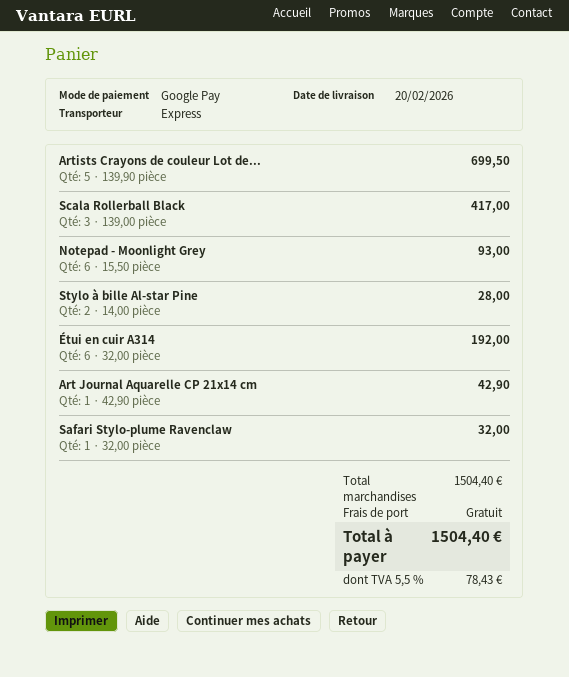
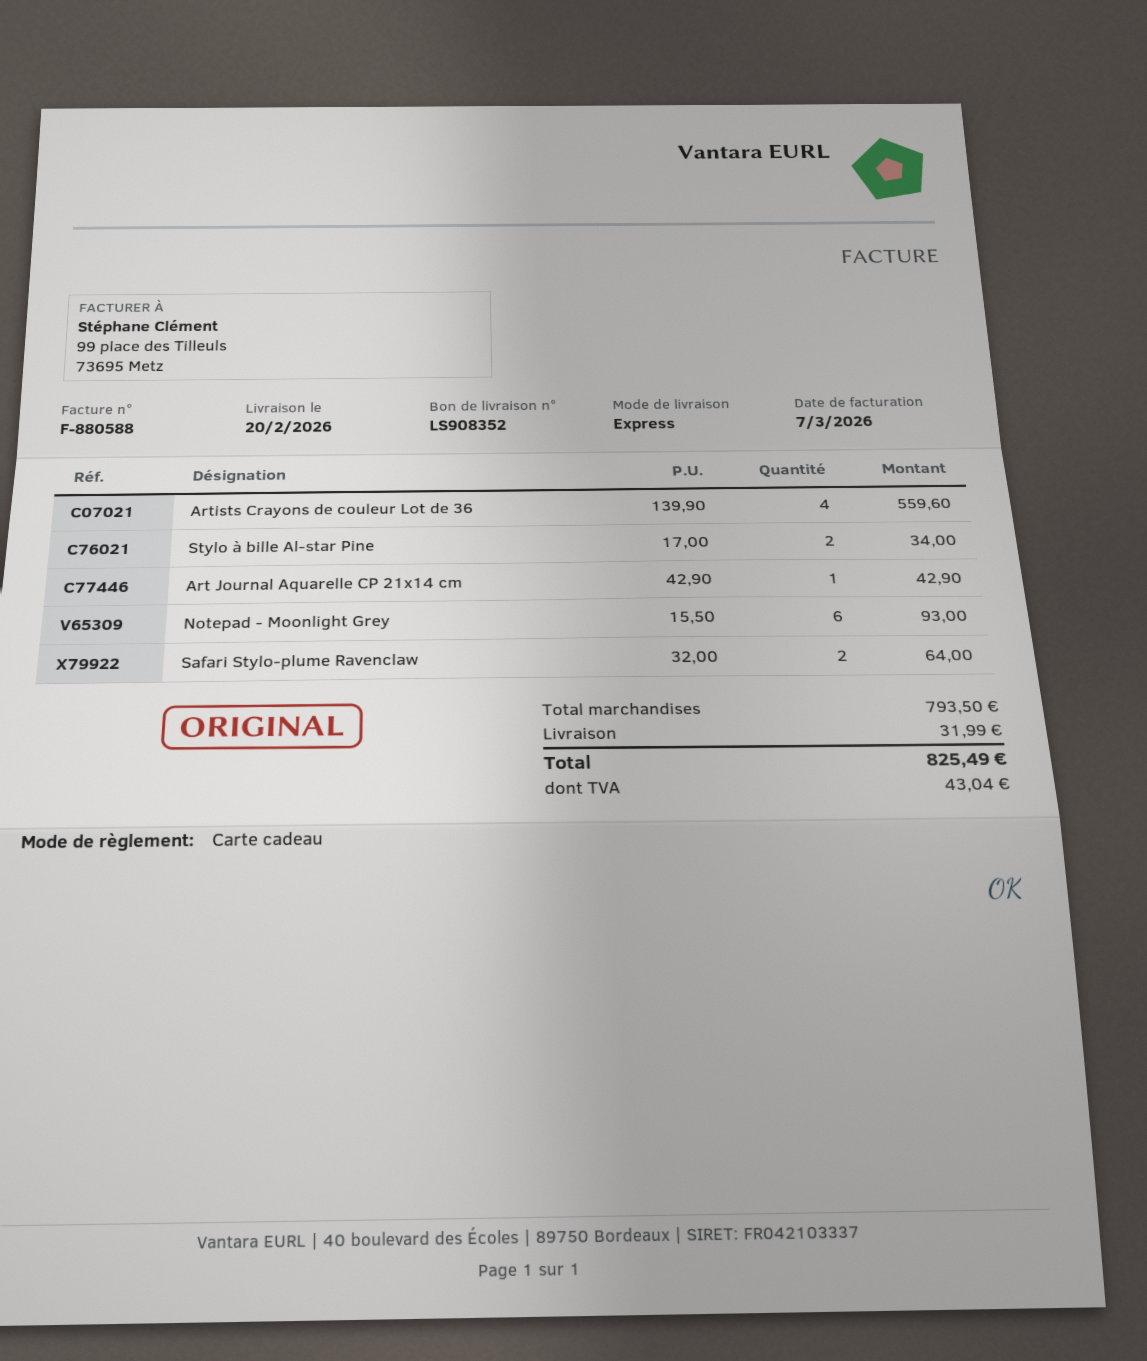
payment method: Google Pay -> gift card
Artists Crayons de couleur Lot de...: 5 x 139.90 = 699.50 -> 4 x 139.90 = 559.60
Scala Rollerball Black: 3 x 139.00 = 417.00 -> none
Stylo à bille Al-star Pine: 2 x 14.00 = 28.00 -> 2 x 17.00 = 34.00
Étui en cuir A314: 6 x 32.00 = 192.00 -> none
Safari Stylo-plume Ravenclaw: 1 x 32.00 = 32.00 -> 2 x 32.00 = 64.00
subtotal: 1504.40 -> 793.50
shipping: 0.00 -> 31.99
tax: 78.43 -> 43.04
total: 1504.40 -> 825.49

